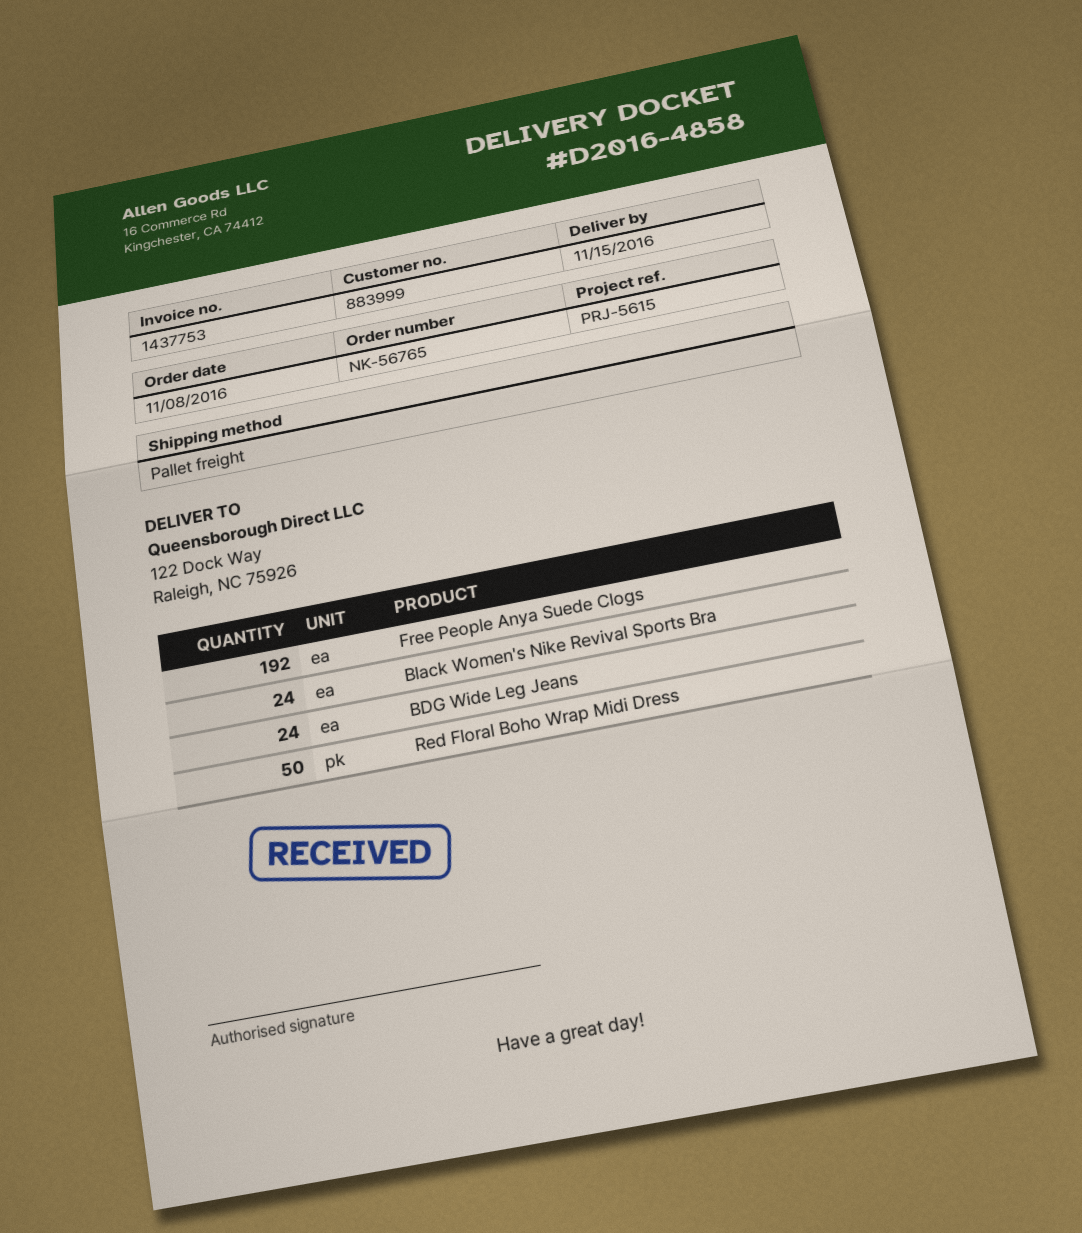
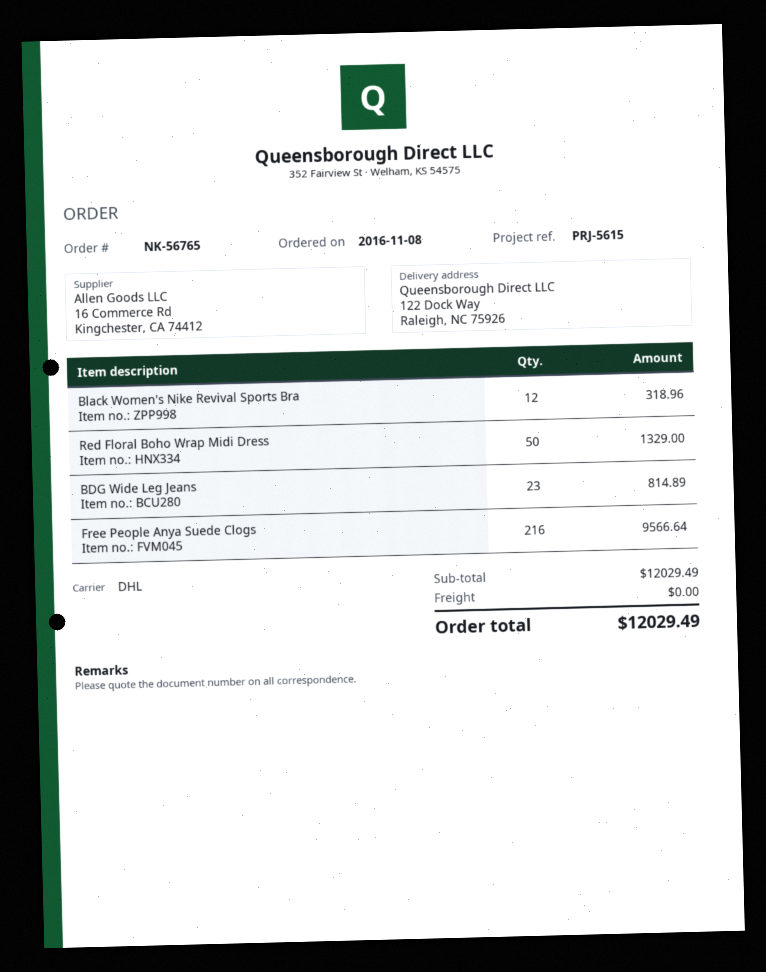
shipping method: pallet freight -> DHL
Free People Anya Suede Clogs: 192 -> 216
Black Women's Nike Revival Sports Bra: 24 -> 12
BDG Wide Leg Jeans: 24 -> 23

